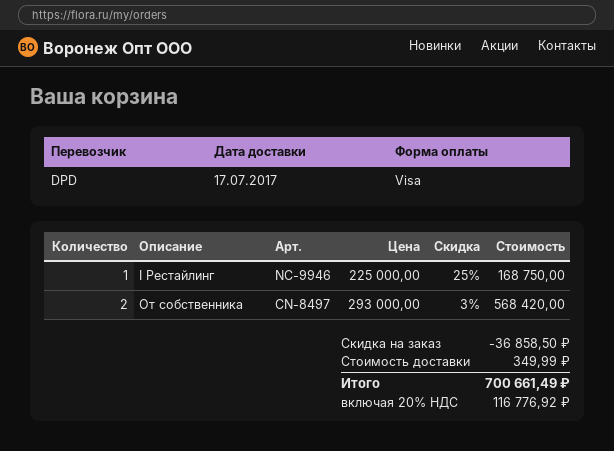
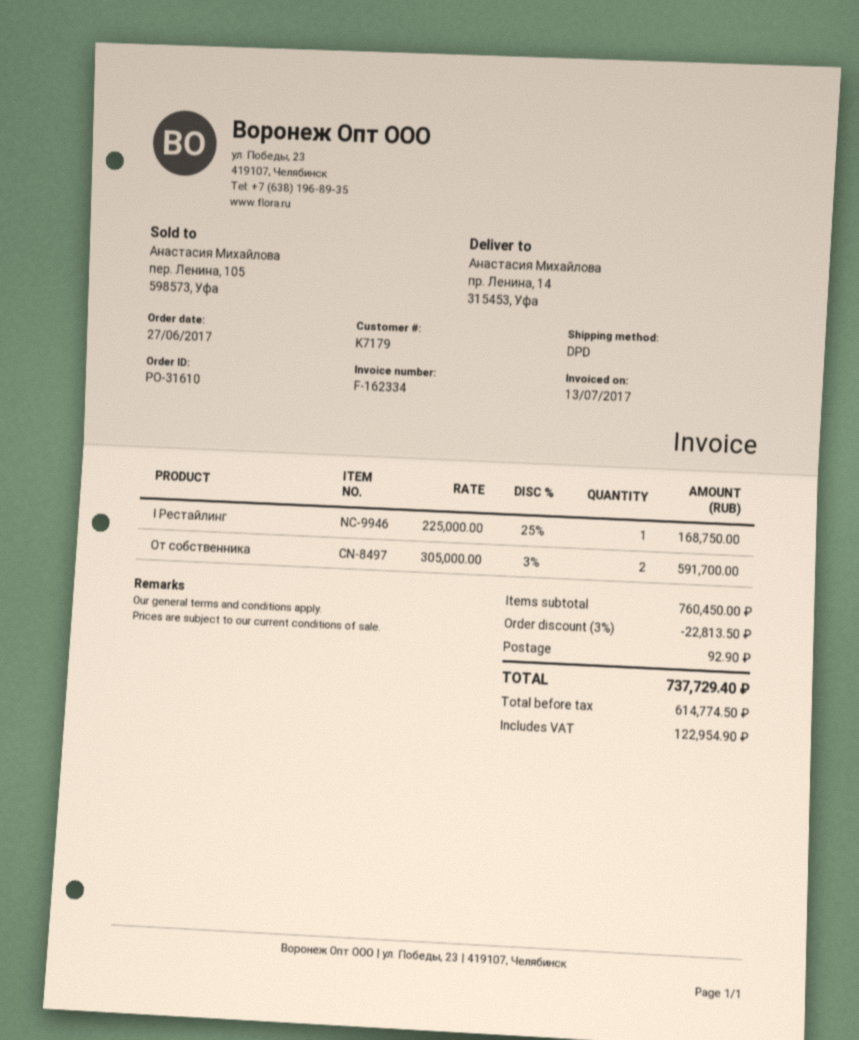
От собственника: 2 x 293000.00 - 3% = 568420.00 -> 2 x 305000.00 - 3% = 591700.00
discount: 36858.50 -> 22813.50
shipping: 349.99 -> 92.90
tax: 116776.92 -> 122954.90
total: 700661.49 -> 737729.40

